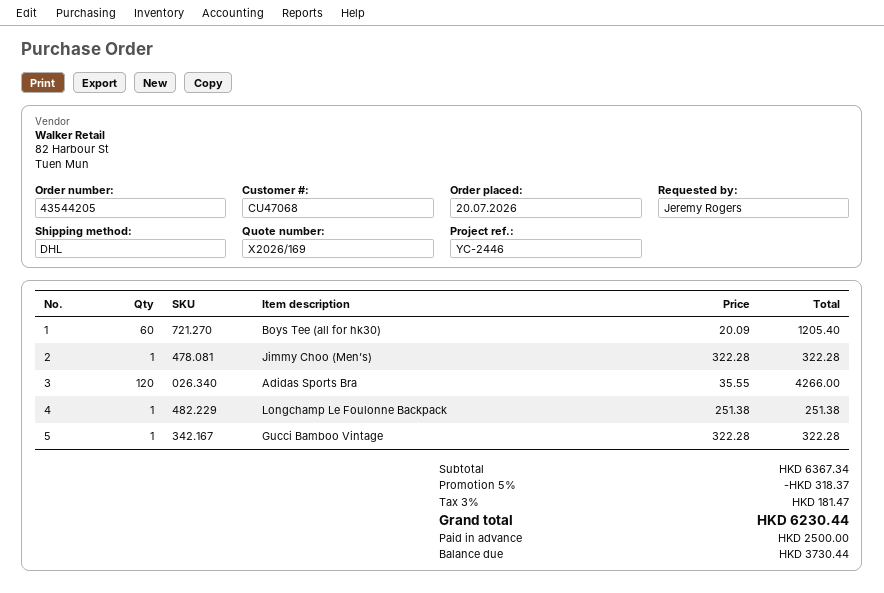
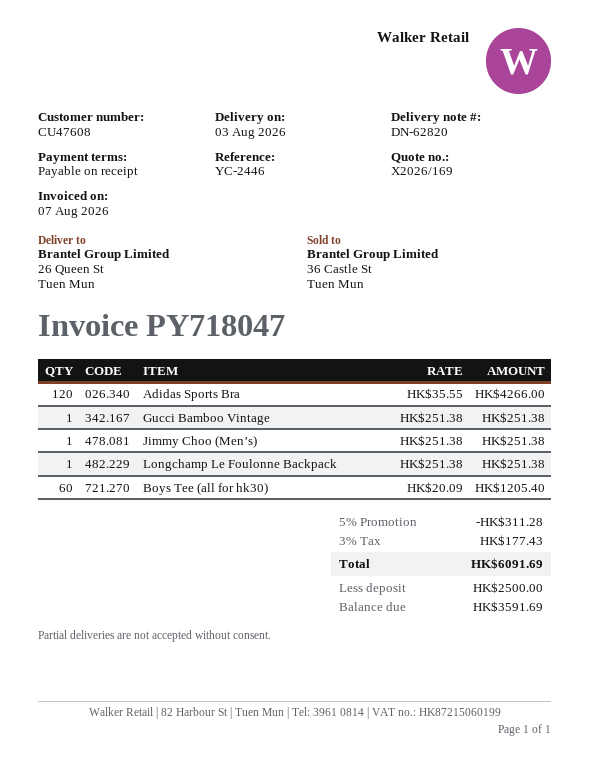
customer number: CU47068 -> CU47608
Jimmy Choo (Men’s): 1 x 322.28 = 322.28 -> 1 x 251.38 = 251.38
Gucci Bamboo Vintage: 1 x 322.28 = 322.28 -> 1 x 251.38 = 251.38
discount: 5% = 318.37 -> 5% = 311.28
tax: 3% = 181.47 -> 3% = 177.43
total: 6230.44 -> 6091.69
balance: 3730.44 -> 3591.69

